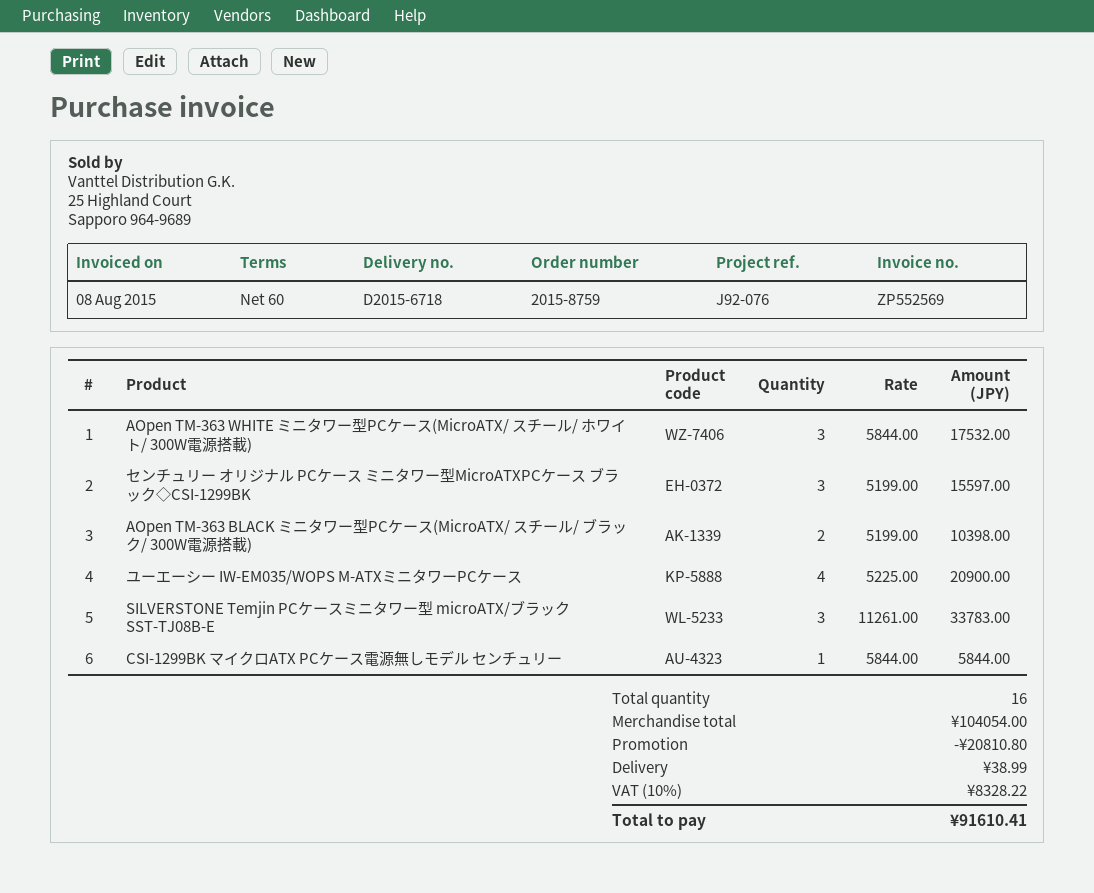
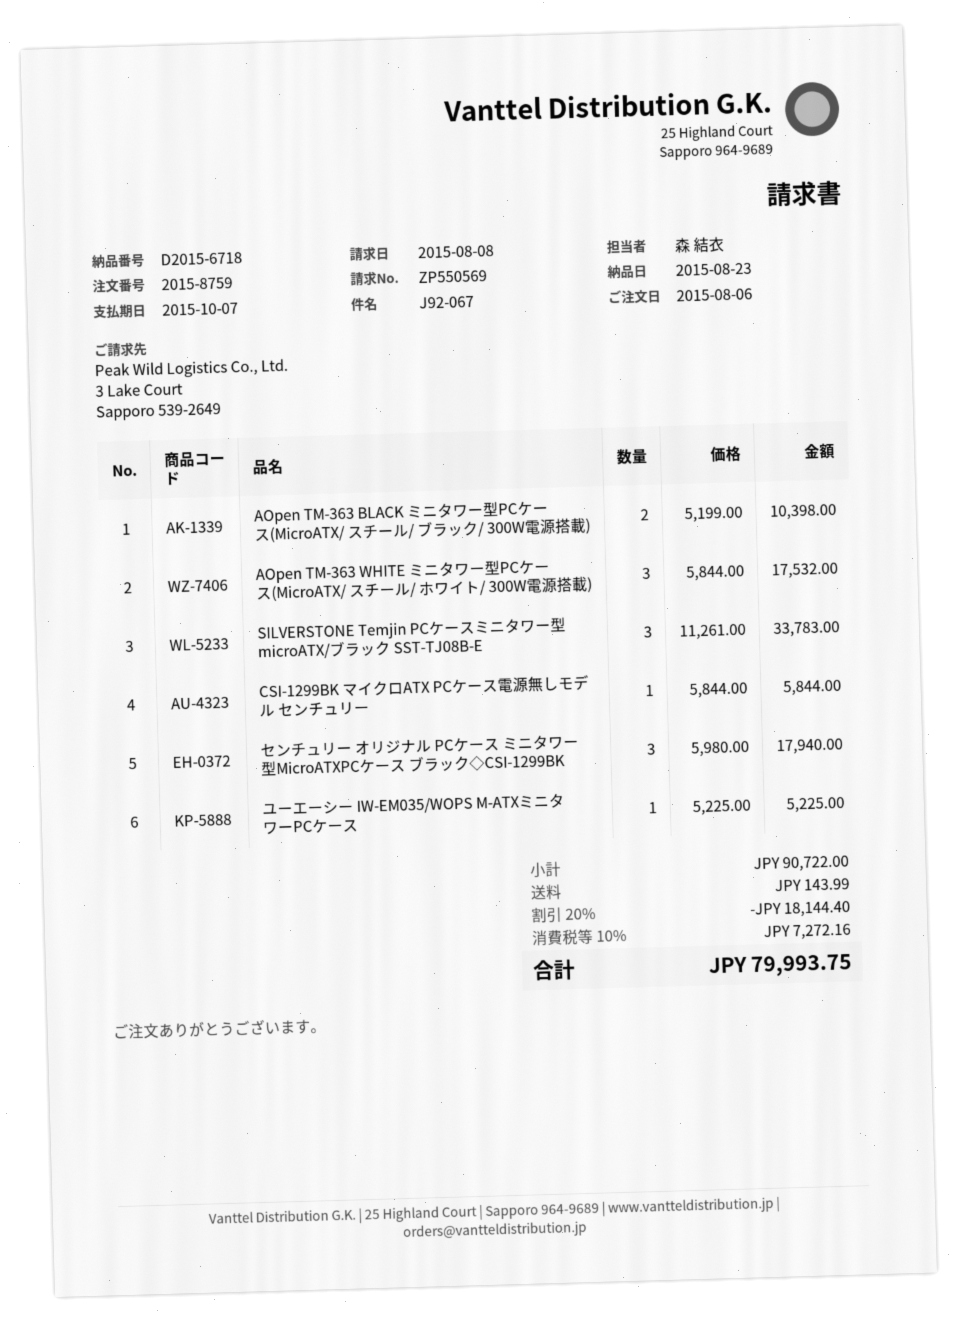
invoice number: ZP552569 -> ZP550569
reference: J92-076 -> J92-067
センチュリー オリジナル PCケース ミニタワー型MicroATXPCケース ブラック◇CSI-1299BK: 3 x 5199.00 = 15597.00 -> 3 x 5980.00 = 17940.00
ユーエーシー IW-EM035/WOPS M-ATXミニタワーPCケース: 4 x 5225.00 = 20900.00 -> 1 x 5225.00 = 5225.00
subtotal: 104054.00 -> 90722.00
discount: 20810.80 -> 18144.40
shipping: 38.99 -> 143.99
tax: 10% = 8328.22 -> 10% = 7272.16
total: 91610.41 -> 79993.75

